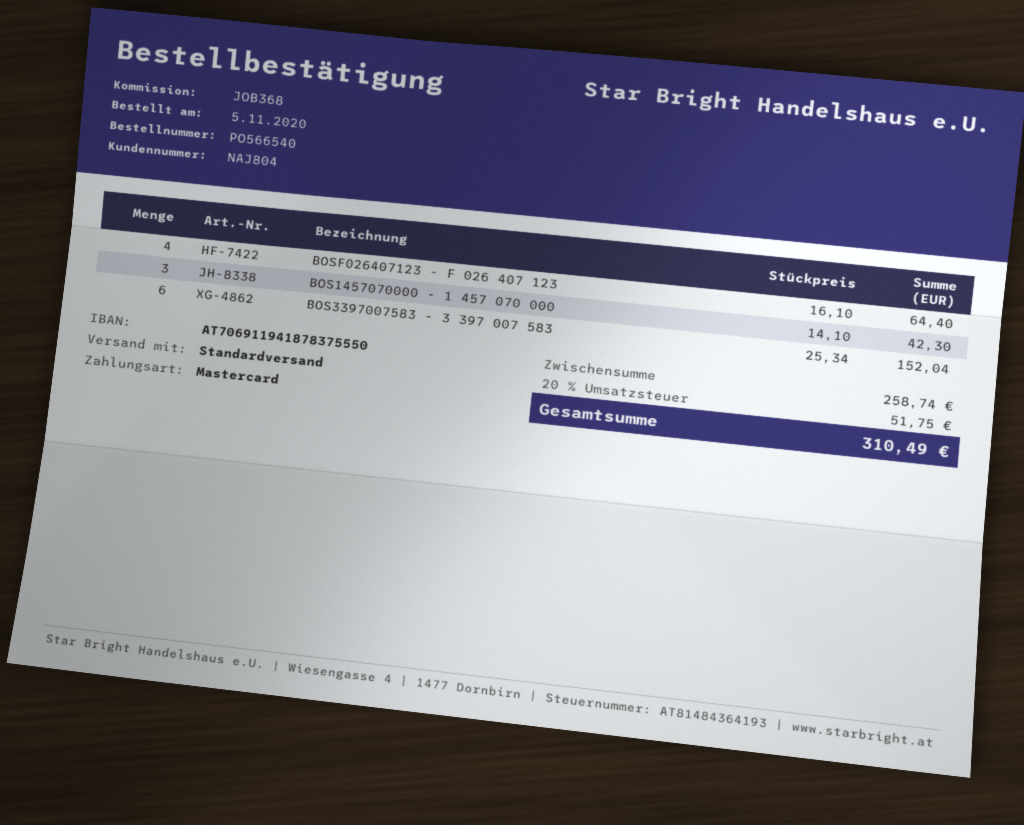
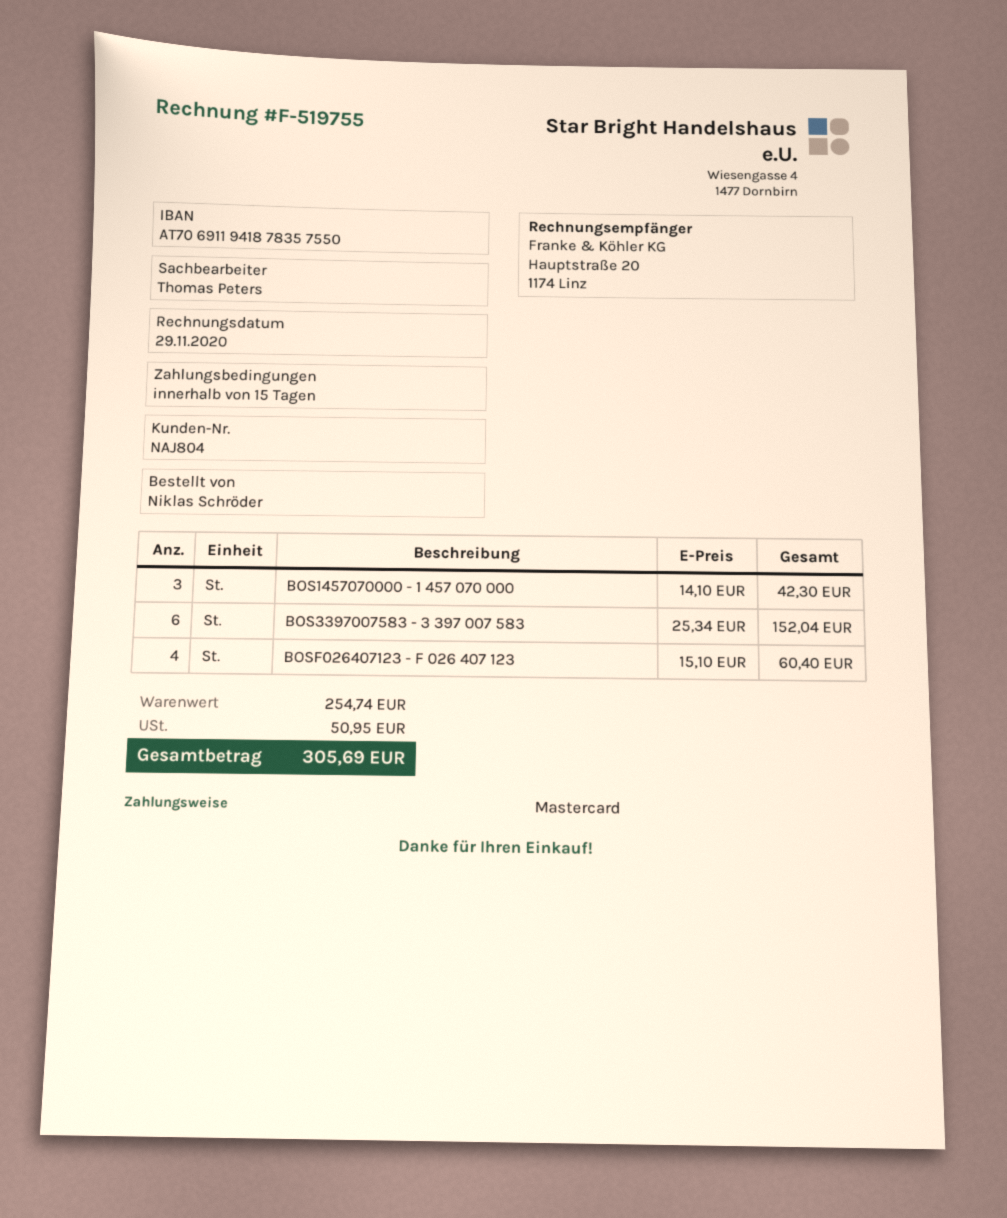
bank account: AT706911941878375550 -> AT706911941878357550
BOSF026407123 - F 026 407 123: 4 x 16.10 = 64.40 -> 4 x 15.10 = 60.40
subtotal: 258.74 -> 254.74
tax: 51.75 -> 50.95
total: 310.49 -> 305.69

